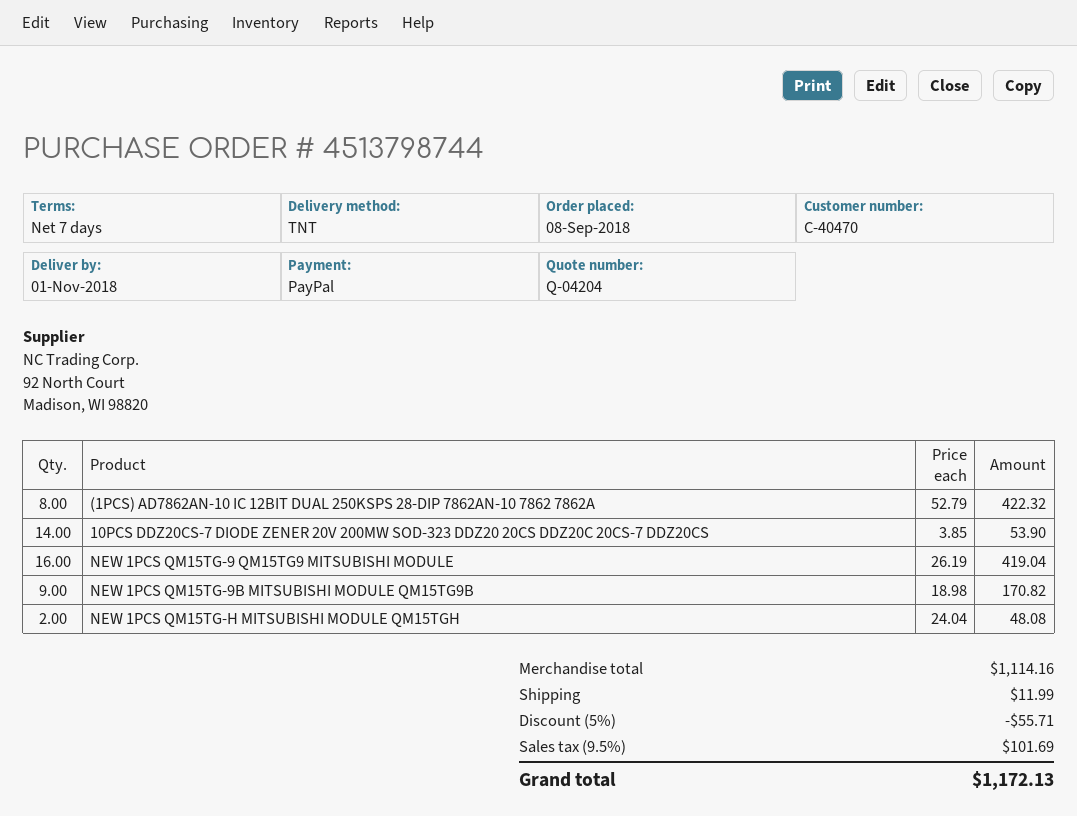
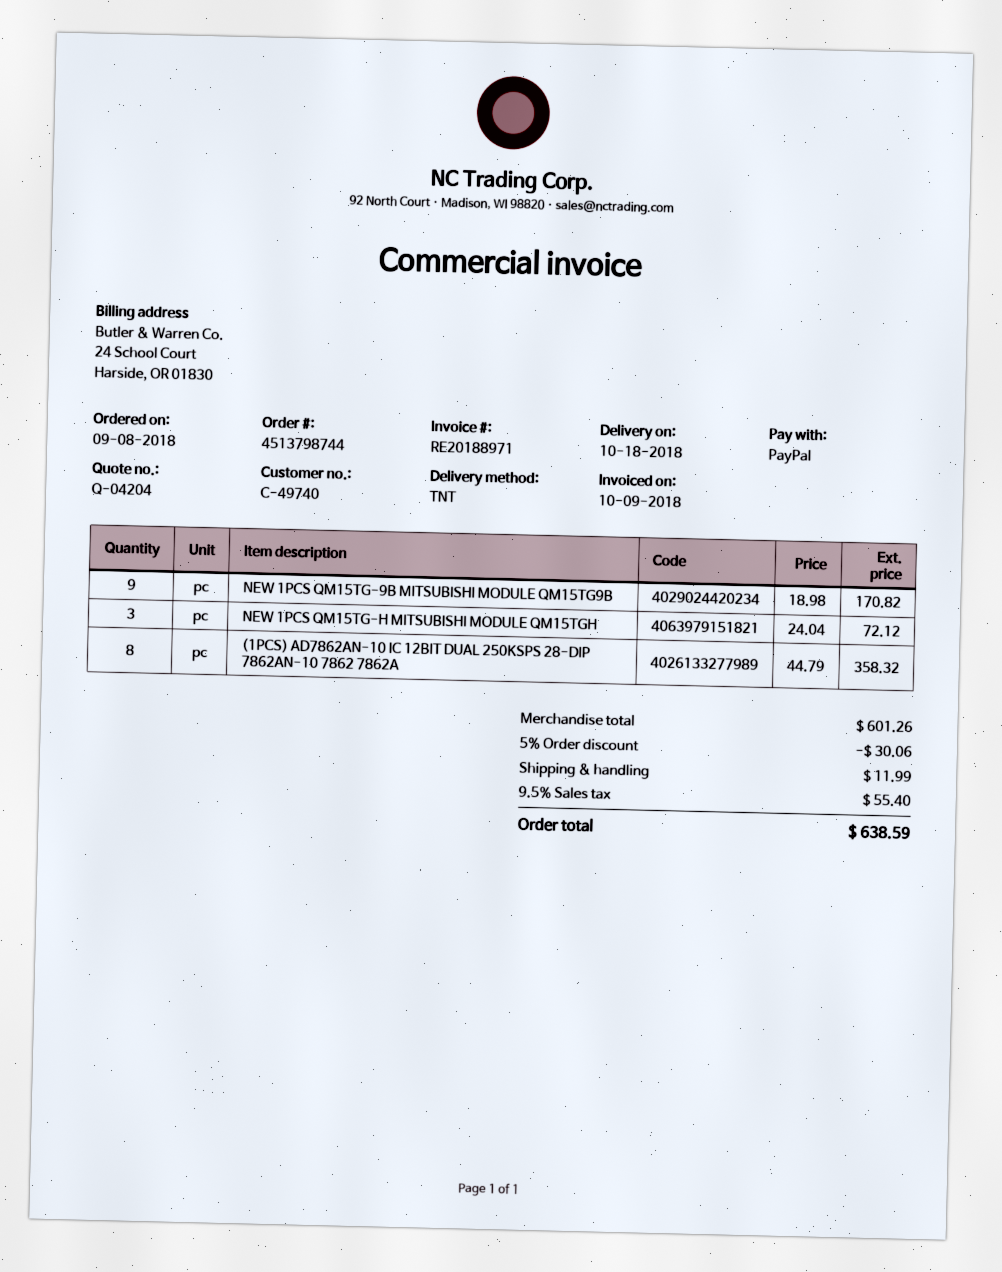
delivery date: 2018-11-01 -> 2018-10-18
customer number: C-40470 -> C-49740
(1PCS) AD7862AN-10 IC 12BIT DUAL 250KSPS 28-DIP 7862AN-10 7862 7862A: 8 x 52.79 = 422.32 -> 8 x 44.79 = 358.32
10PCS DDZ20CS-7 DIODE ZENER 20V 200MW SOD-323 DDZ20 20CS DDZ20C 20CS-7 DDZ20CS: 14 x 3.85 = 53.90 -> none
NEW 1PCS QM15TG-9 QM15TG9 MITSUBISHI MODULE: 16 x 26.19 = 419.04 -> none
NEW 1PCS QM15TG-H MITSUBISHI MODULE QM15TGH: 2 x 24.04 = 48.08 -> 3 x 24.04 = 72.12
subtotal: 1114.16 -> 601.26
discount: 5% = 55.71 -> 5% = 30.06
tax: 9.5% = 101.69 -> 9.5% = 55.40
total: 1172.13 -> 638.59

